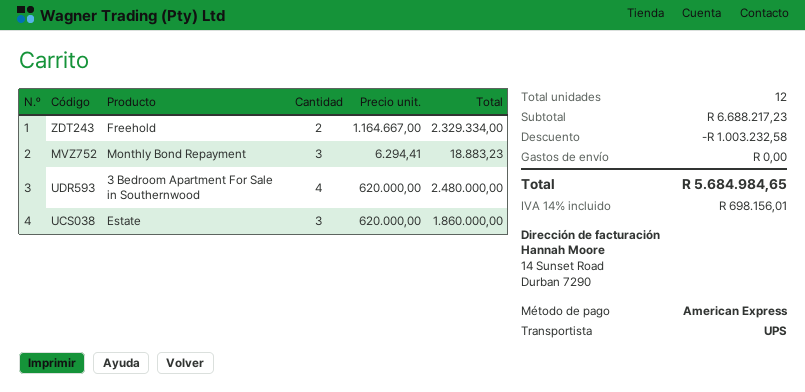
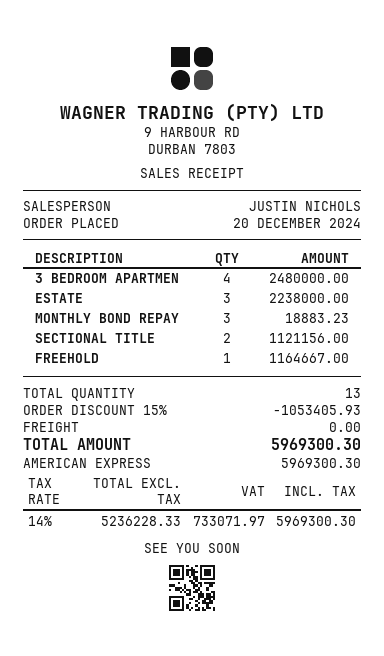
Freehold: 2 for 2329334.00 -> 1 for 1164667.00
Estate: 3 for 1860000.00 -> 3 for 2238000.00
SECTIONAL TITLE: none -> 2 for 1121156.00
total quantity: 12 -> 13
discount: 1003232.58 -> 1053405.93
tax: 14% = 698156.01 -> 14% = 733071.97
total: 5684984.65 -> 5969300.30

